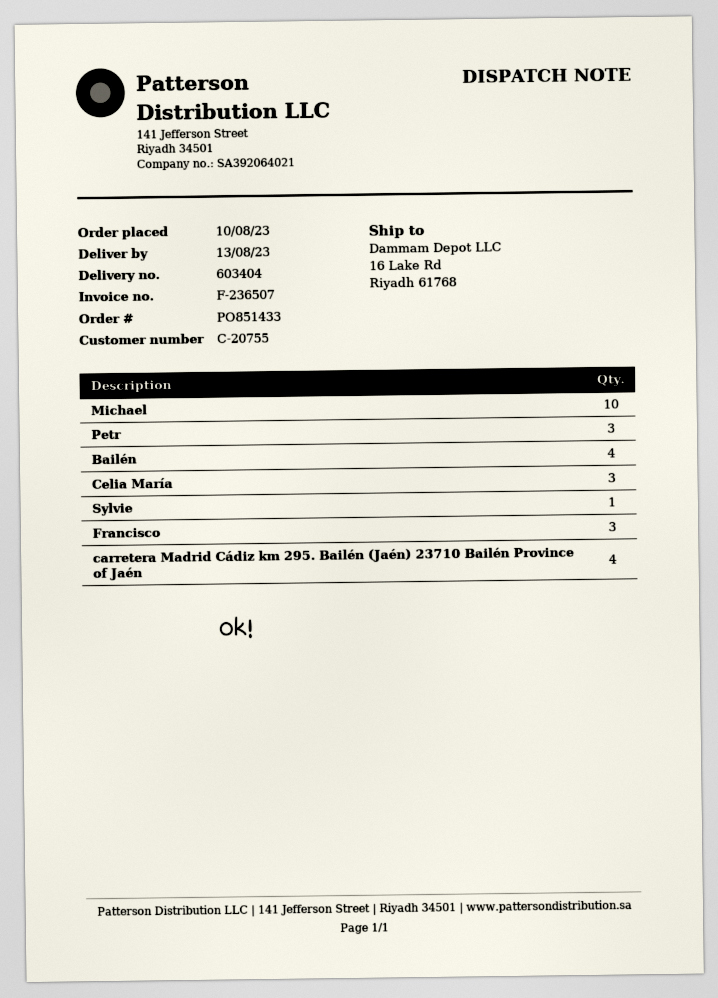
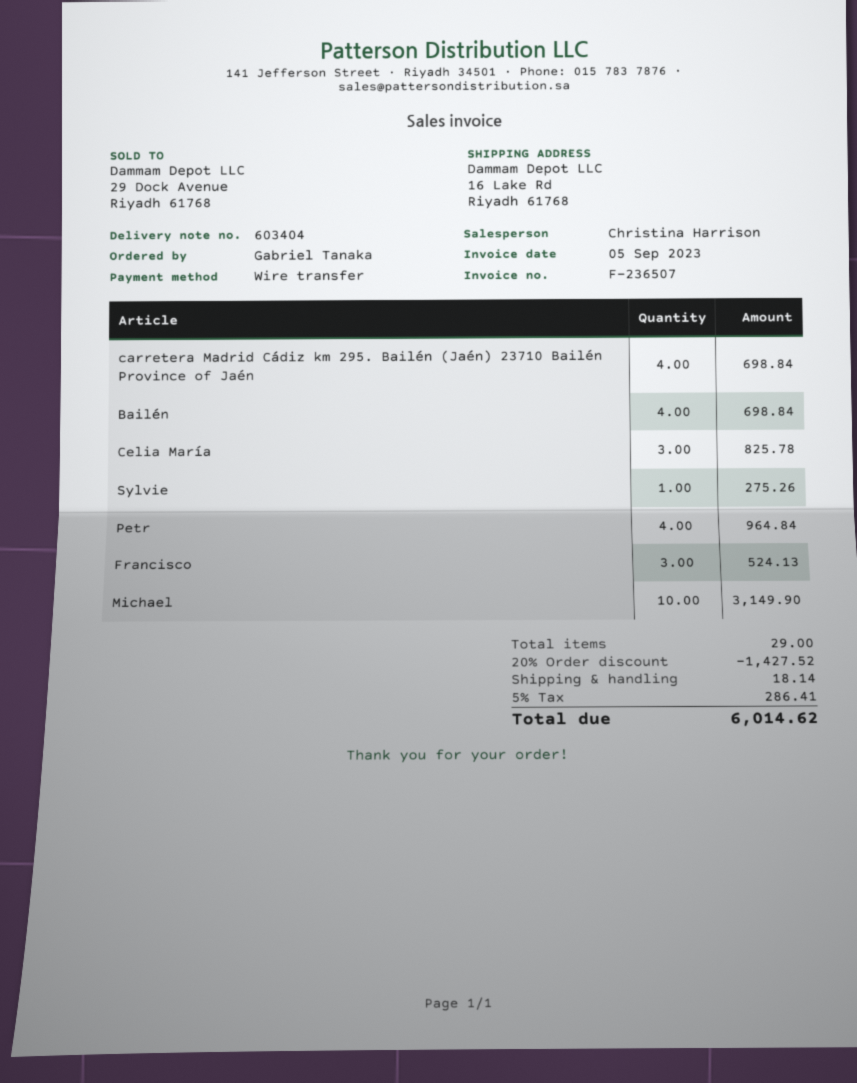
Petr: 3 -> 4

